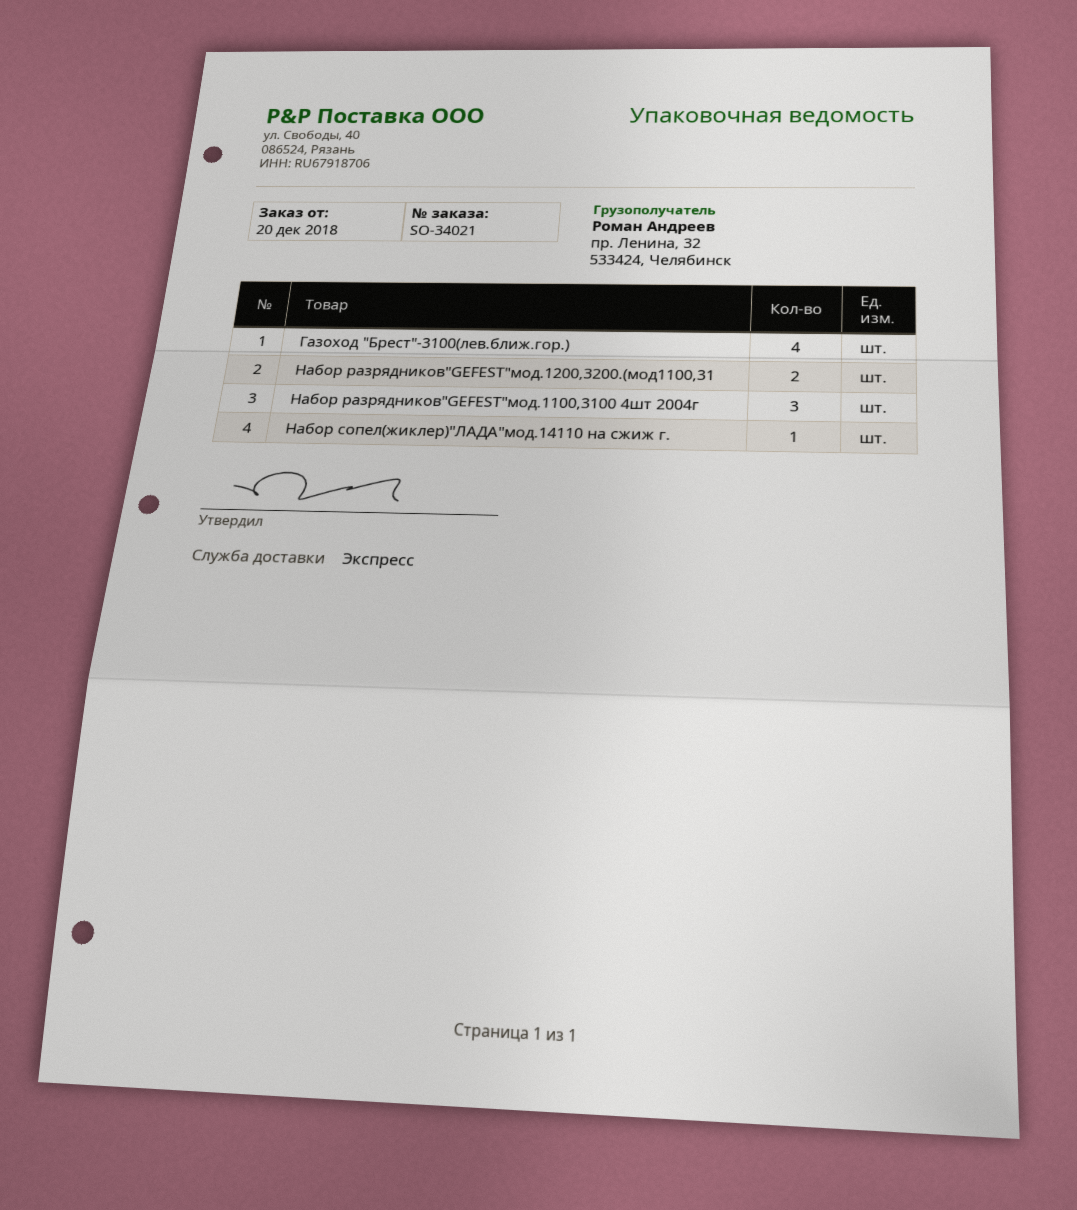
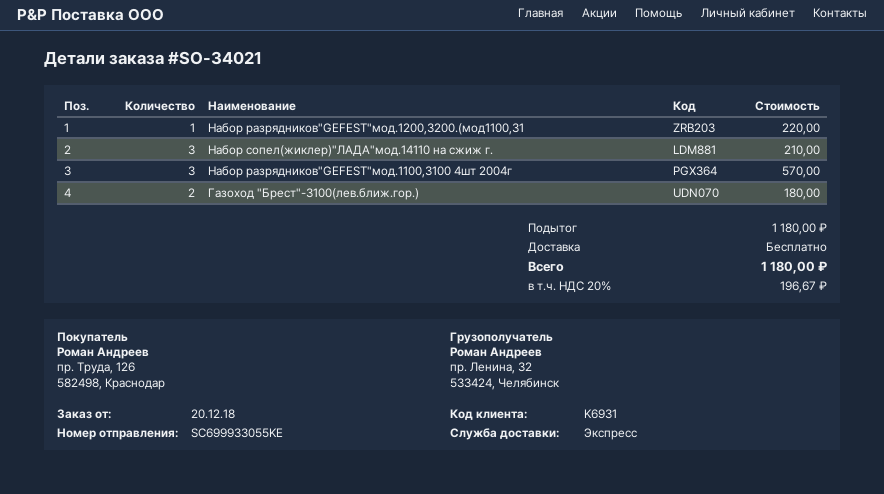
Газоход "Брест"-3100(лев.ближ.гор.): 4 -> 2
Набор разрядников"GEFEST"мод.1200,3200.(мод1100,31: 2 -> 1
Набор сопел(жиклер)"ЛАДА"мод.14110 на сжиж г.: 1 -> 3

